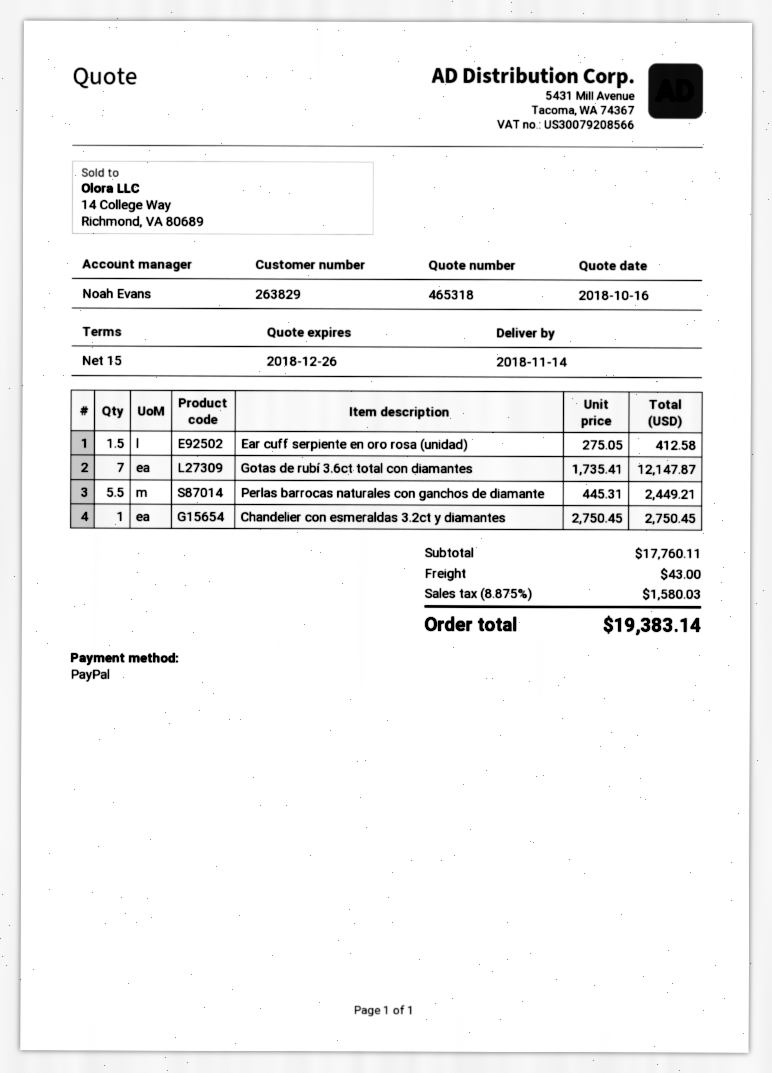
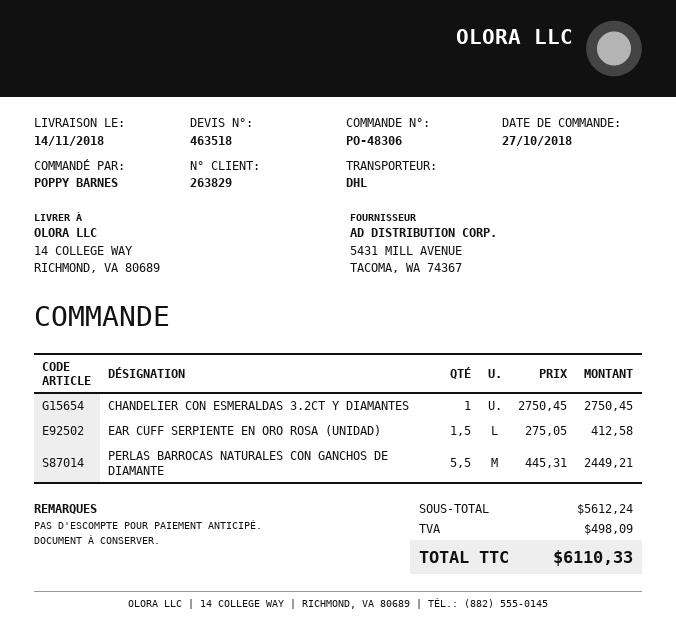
quote number: 465318 -> 463518
Gotas de rubí 3.6ct total con diamantes: 7 x 1735.41 = 12147.87 -> none
subtotal: 17760.11 -> 5612.24
shipping: 43.00 -> none
tax: 1580.03 -> 498.09
total: 19383.14 -> 6110.33

